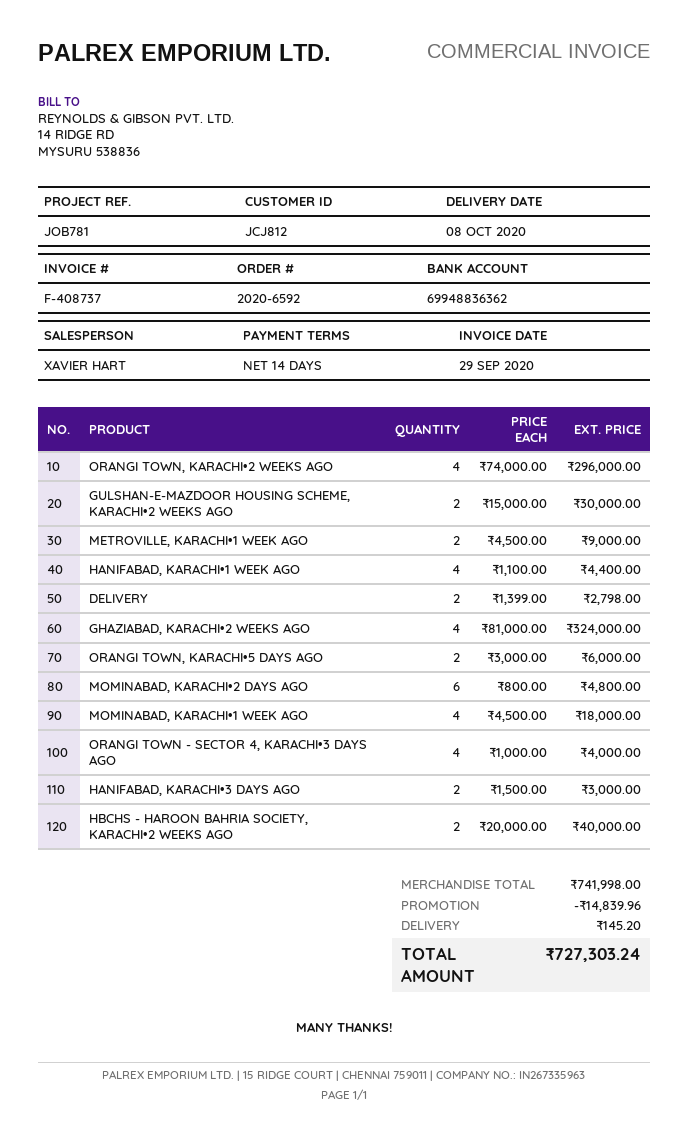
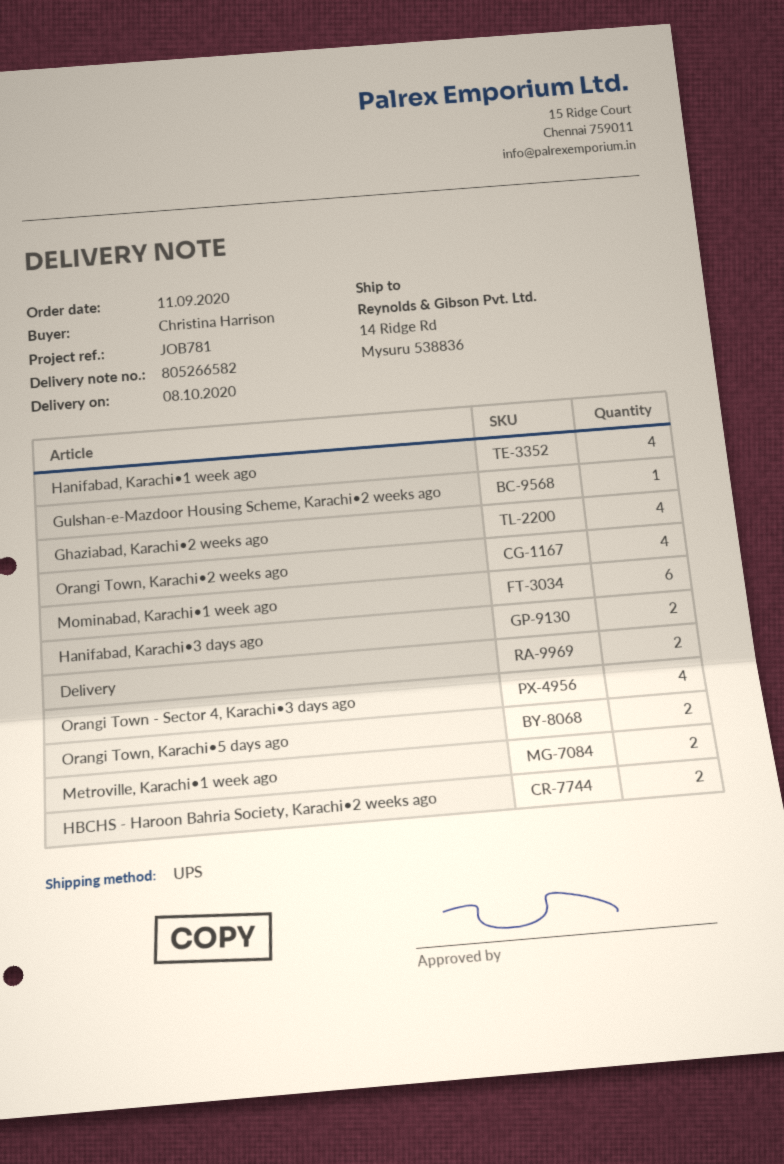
GULSHAN-E-MAZDOOR HOUSING SCHEME, KARACHI•2 WEEKS AGO: 2 -> 1
MOMINABAD, KARACHI•2 DAYS AGO: 6 -> none
MOMINABAD, KARACHI•1 WEEK AGO: 4 -> 6

